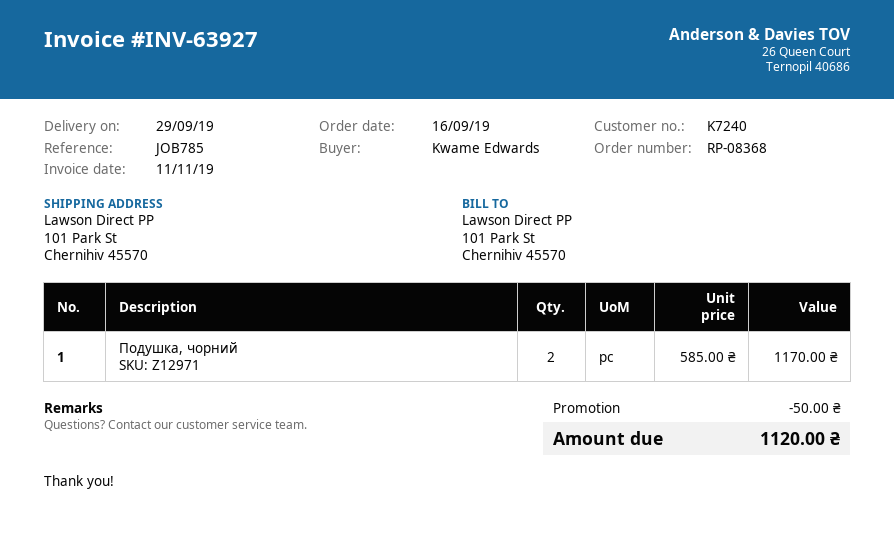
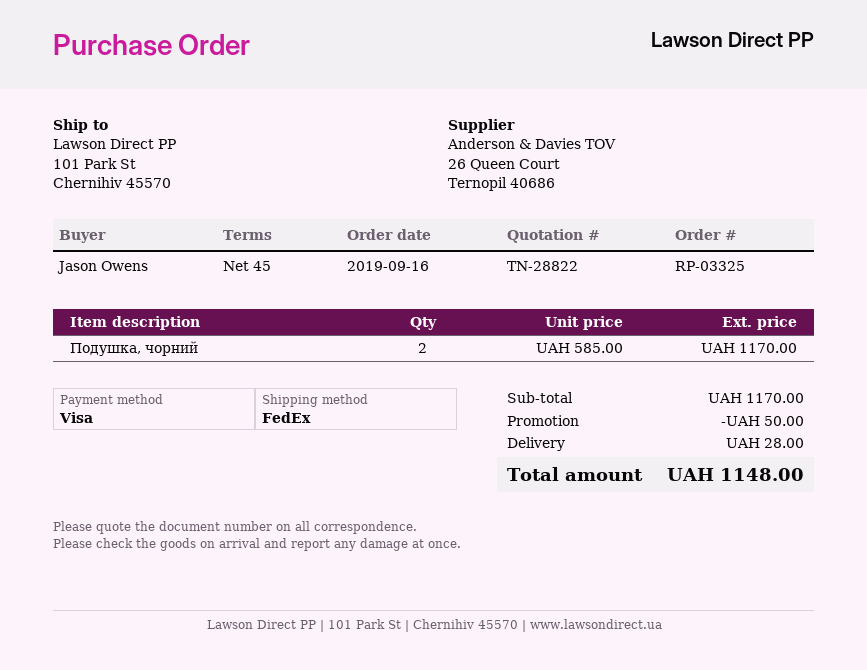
order number: RP-08368 -> RP-03325
ordered by: Kwame Edwards -> Jason Owens
shipping: none -> 28.00
total: 1120.00 -> 1148.00

